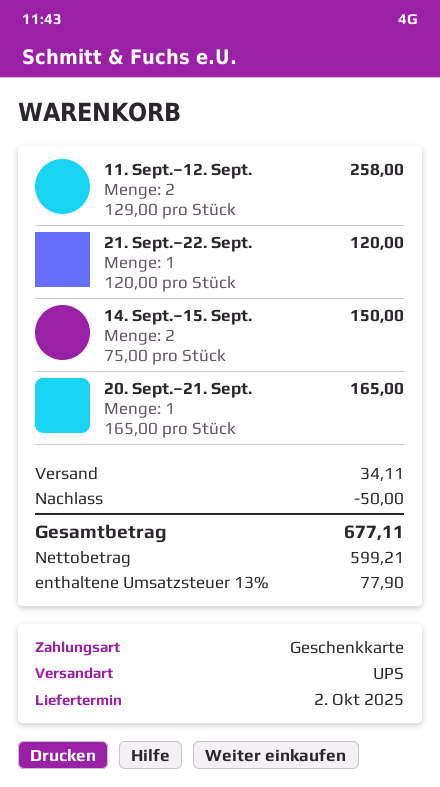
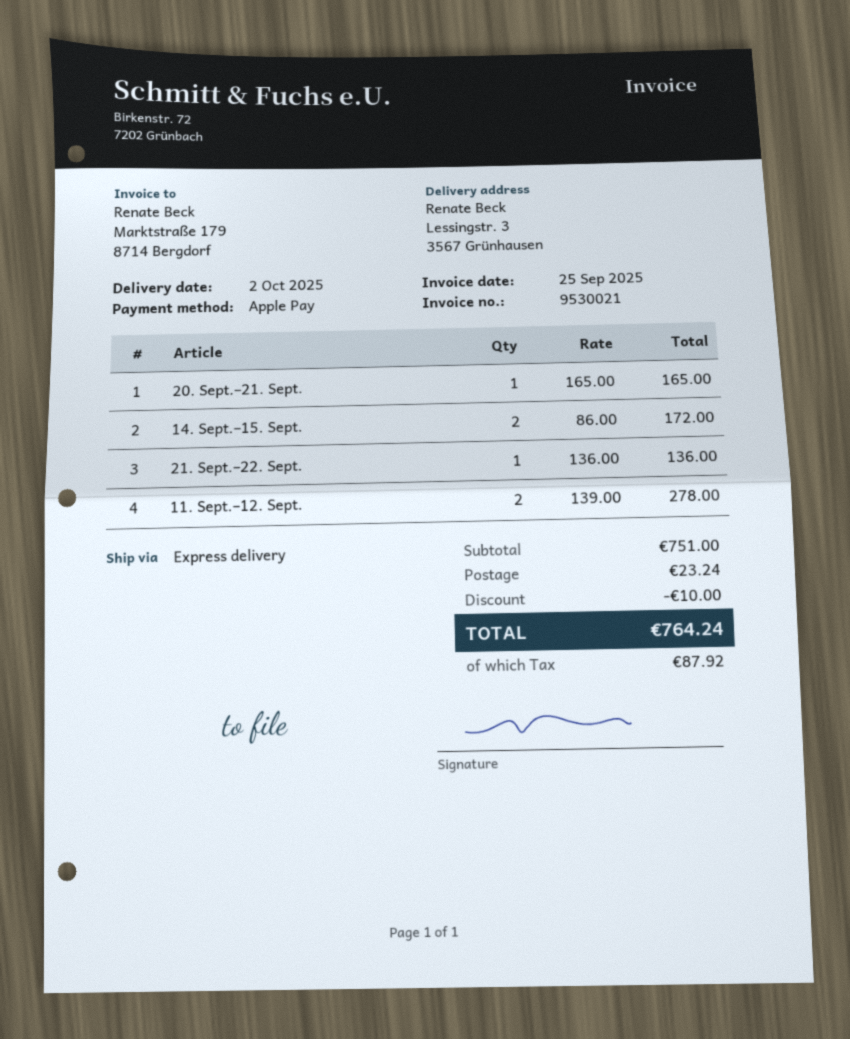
payment method: gift card -> Apple Pay
shipping method: UPS -> express
11. Sept.–12. Sept.: 2 x 129.00 = 258.00 -> 2 x 139.00 = 278.00
21. Sept.–22. Sept.: 1 x 120.00 = 120.00 -> 1 x 136.00 = 136.00
14. Sept.–15. Sept.: 2 x 75.00 = 150.00 -> 2 x 86.00 = 172.00
discount: 50.00 -> 10.00
shipping: 34.11 -> 23.24
tax: 77.90 -> 87.92
total: 677.11 -> 764.24

